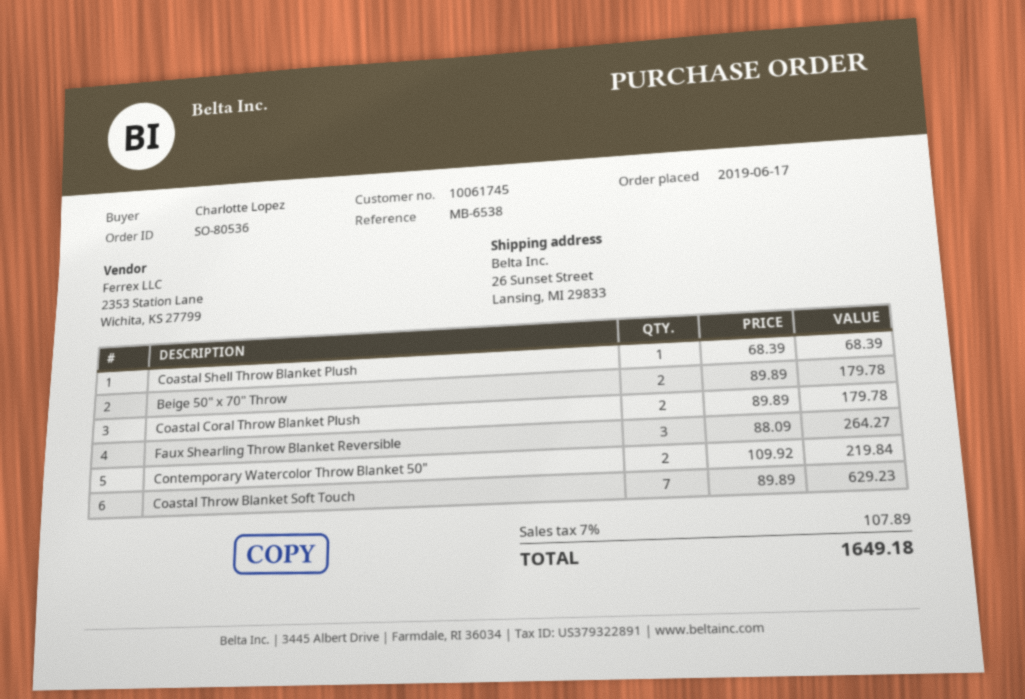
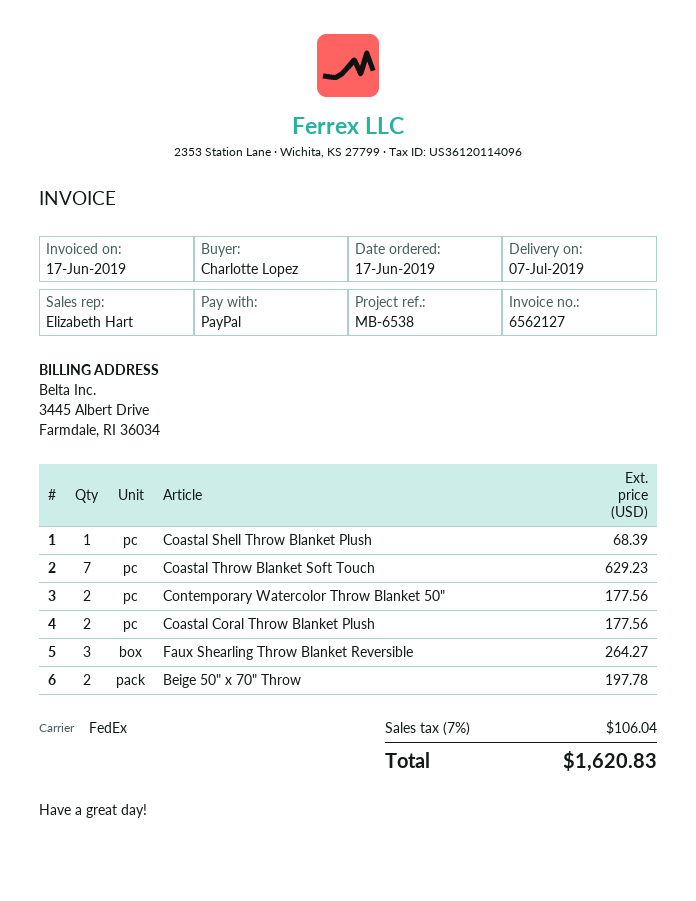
Beige 50" x 70" Throw: 2 for 179.78 -> 2 for 197.78
Coastal Coral Throw Blanket Plush: 2 for 179.78 -> 2 for 177.56
Contemporary Watercolor Throw Blanket 50": 2 for 219.84 -> 2 for 177.56
tax: 7% = 107.89 -> 7% = 106.04
total: 1649.18 -> 1620.83

